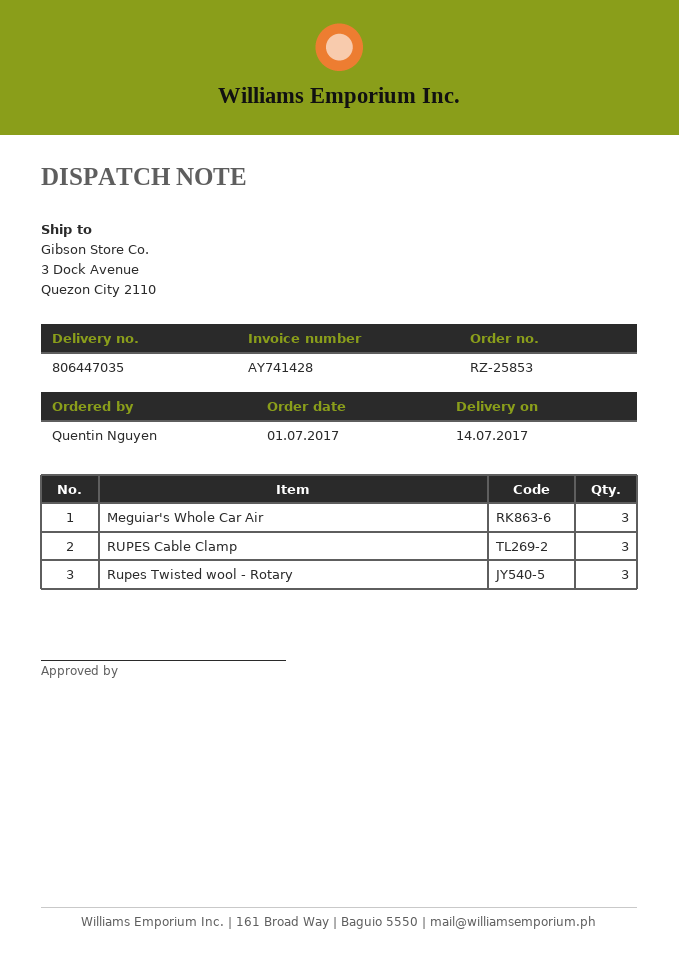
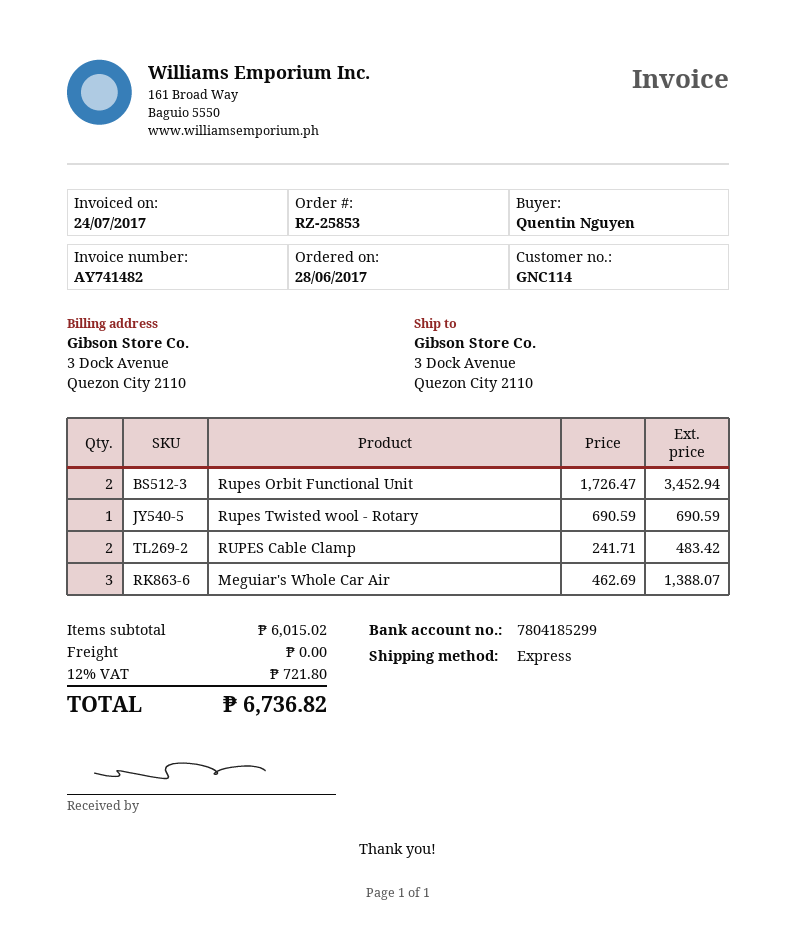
order date: 2017-07-01 -> 2017-06-28
invoice number: AY741428 -> AY741482
RUPES Cable Clamp: 3 -> 2
Rupes Twisted wool - Rotary: 3 -> 1
Rupes Orbit Functional Unit: none -> 2

